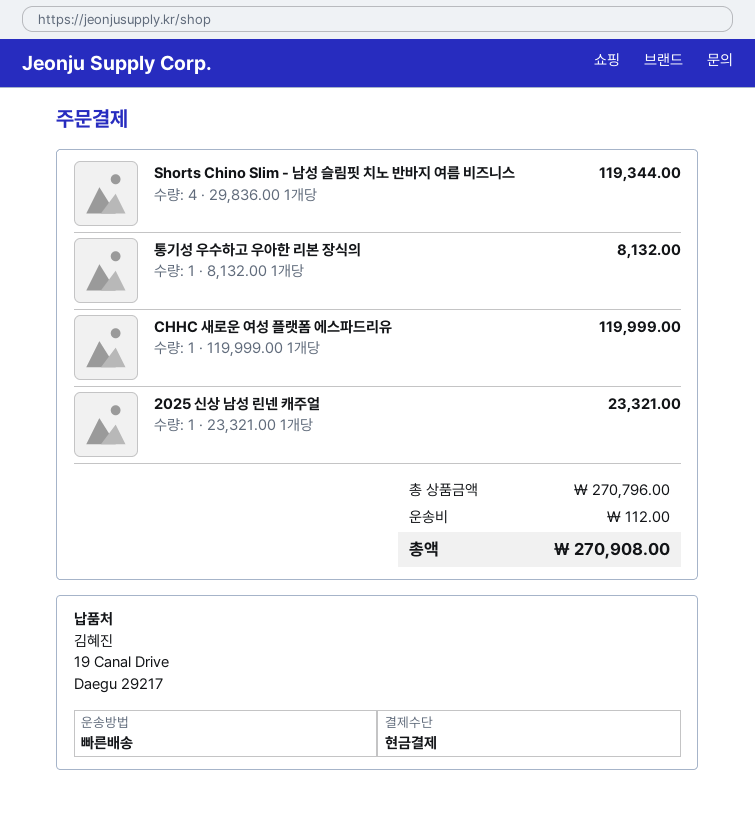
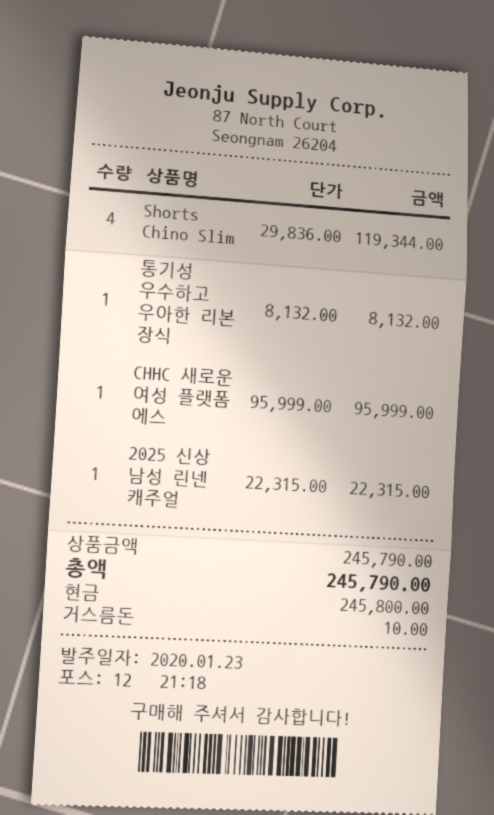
CHHC 새로운 여성 플랫폼 에스파드리유: 1 x 119999.00 = 119999.00 -> 1 x 95999.00 = 95999.00
2025 신상 남성 린넨 캐주얼: 1 x 23321.00 = 23321.00 -> 1 x 22315.00 = 22315.00
subtotal: 270796.00 -> 245790.00
shipping: 112.00 -> none
total: 270908.00 -> 245790.00

